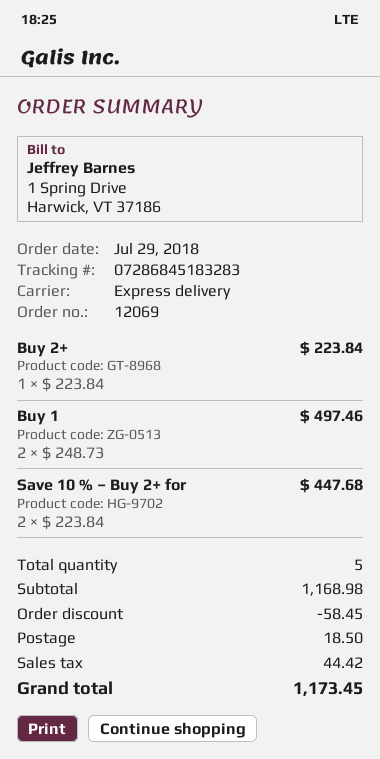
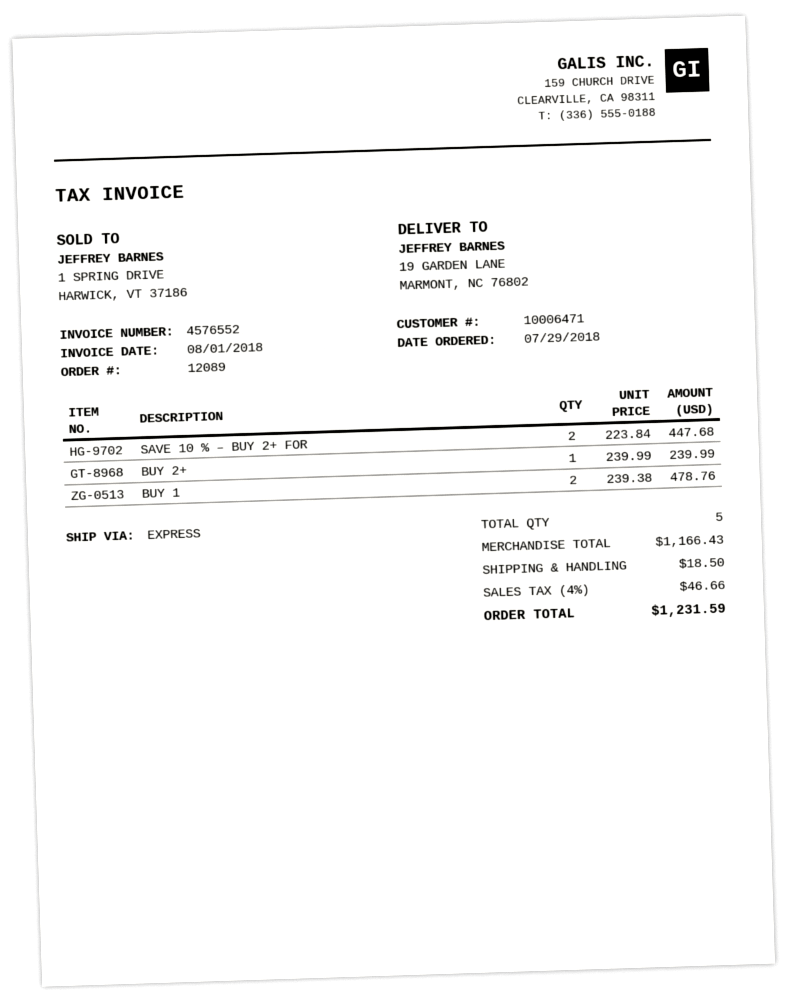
order number: 12069 -> 12089
Buy 2+: 1 x 223.84 = 223.84 -> 1 x 239.99 = 239.99
Buy 1: 2 x 248.73 = 497.46 -> 2 x 239.38 = 478.76
subtotal: 1168.98 -> 1166.43
discount: 58.45 -> none
tax: 44.42 -> 46.66
total: 1173.45 -> 1231.59

